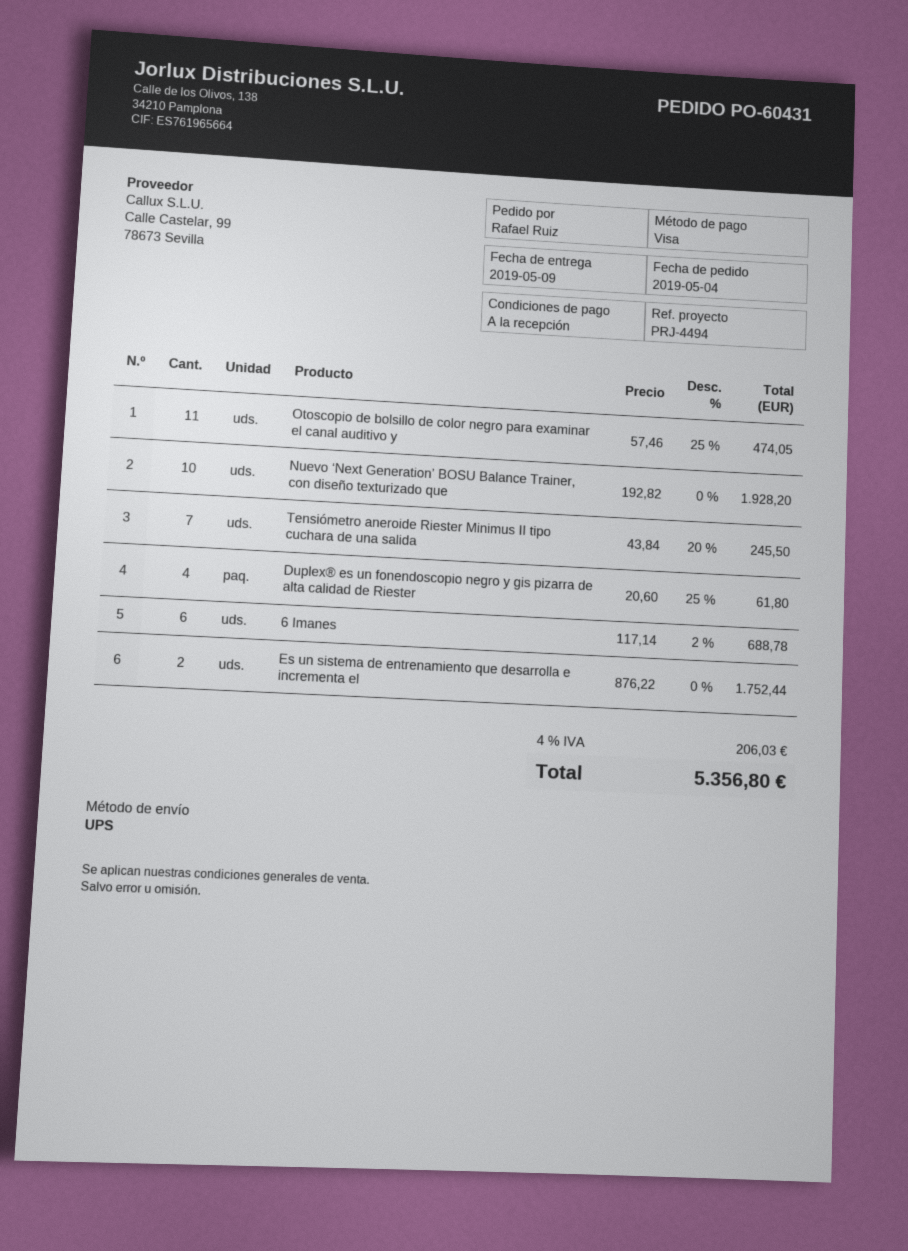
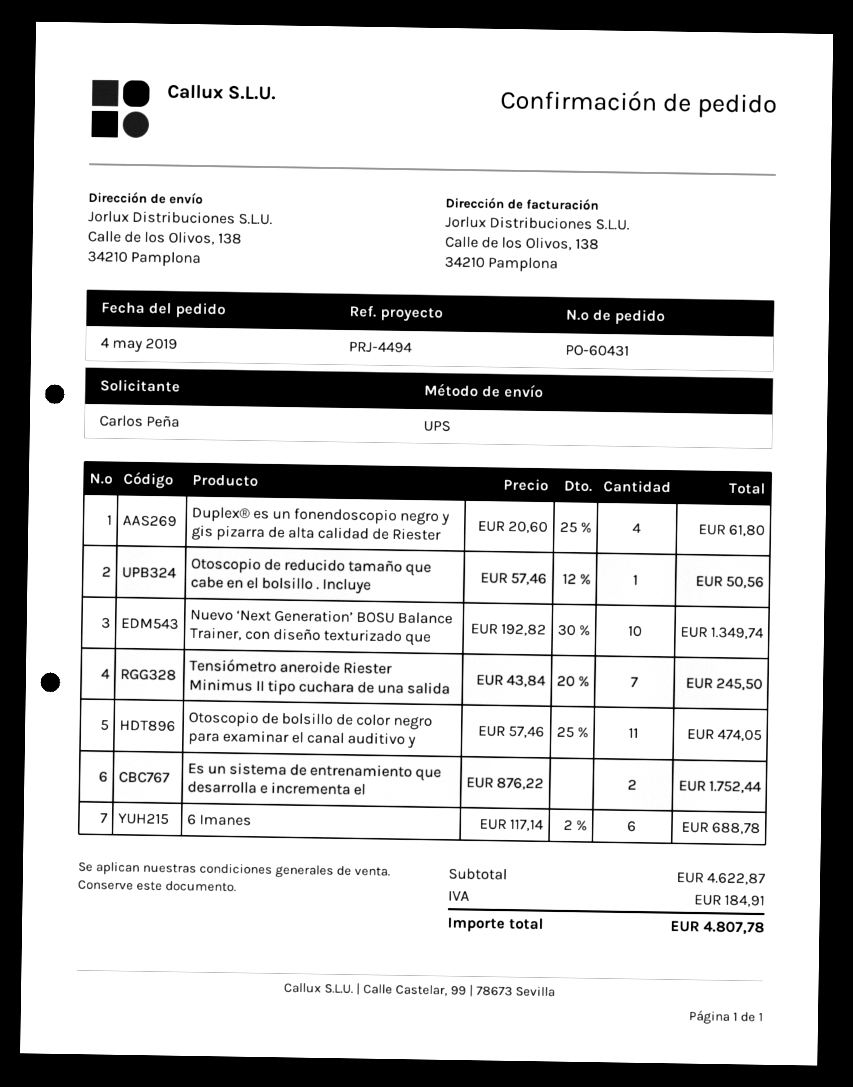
ordered by: Rafael Ruiz -> Carlos Peña
Nuevo ‘Next Generation’ BOSU Balance Trainer, con diseño texturizado que: 10 x 192.82 = 1928.20 -> 10 x 192.82 - 30% = 1349.74
Otoscopio de reducido tamaño que cabe en el bolsillo . Incluye: none -> 1 x 57.46 - 12% = 50.56
tax: 206.03 -> 184.91
total: 5356.80 -> 4807.78

